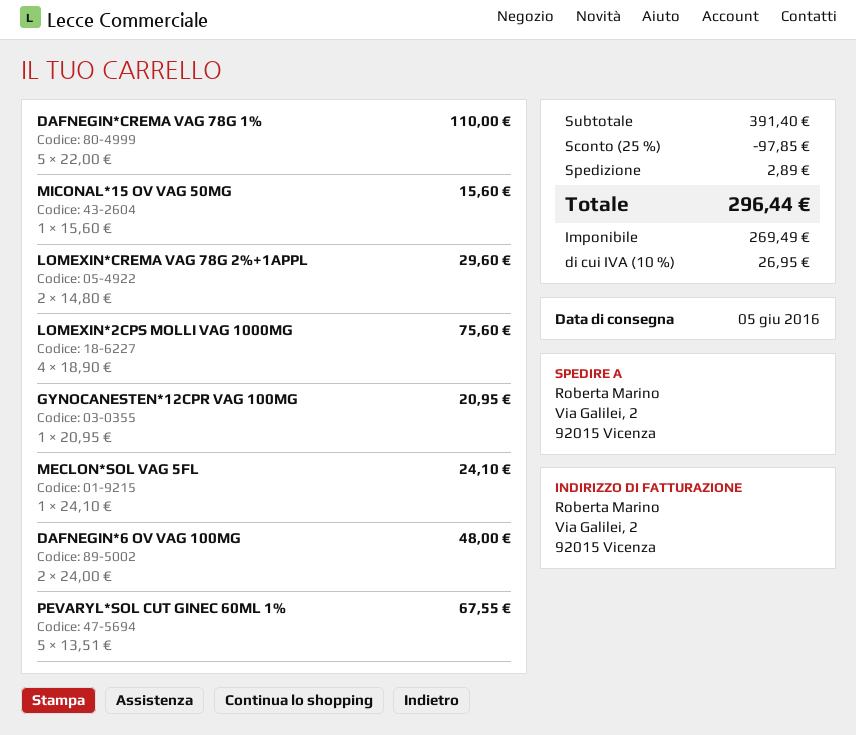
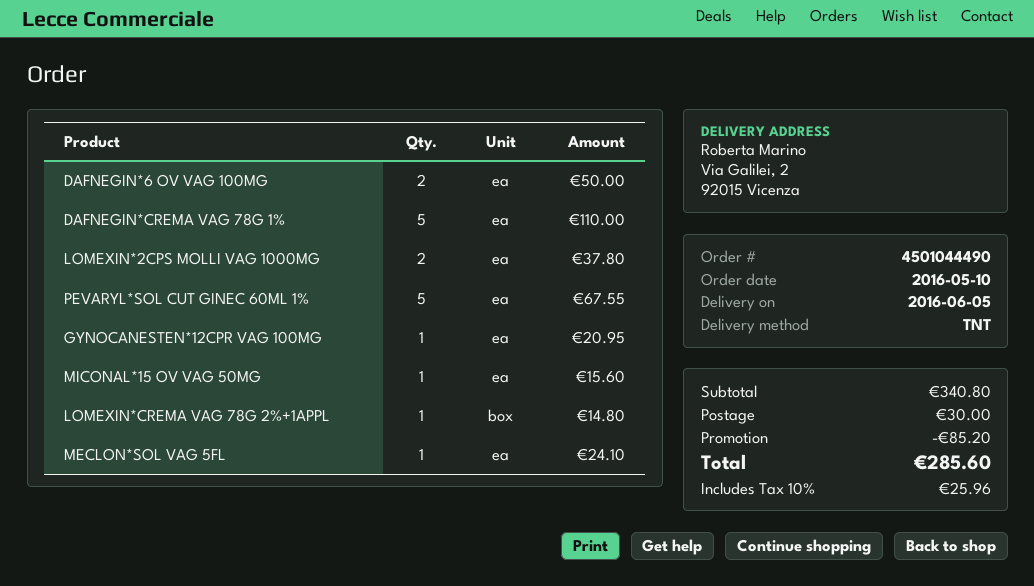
LOMEXIN*CREMA VAG 78G 2%+1APPL: 2 for 29.60 -> 1 for 14.80
LOMEXIN*2CPS MOLLI VAG 1000MG: 4 for 75.60 -> 2 for 37.80
DAFNEGIN*6 OV VAG 100MG: 2 for 48.00 -> 2 for 50.00
subtotal: 391.40 -> 340.80
discount: 97.85 -> 85.20
shipping: 2.89 -> 30.00
tax: 10% = 26.95 -> 10% = 25.96
total: 296.44 -> 285.60

